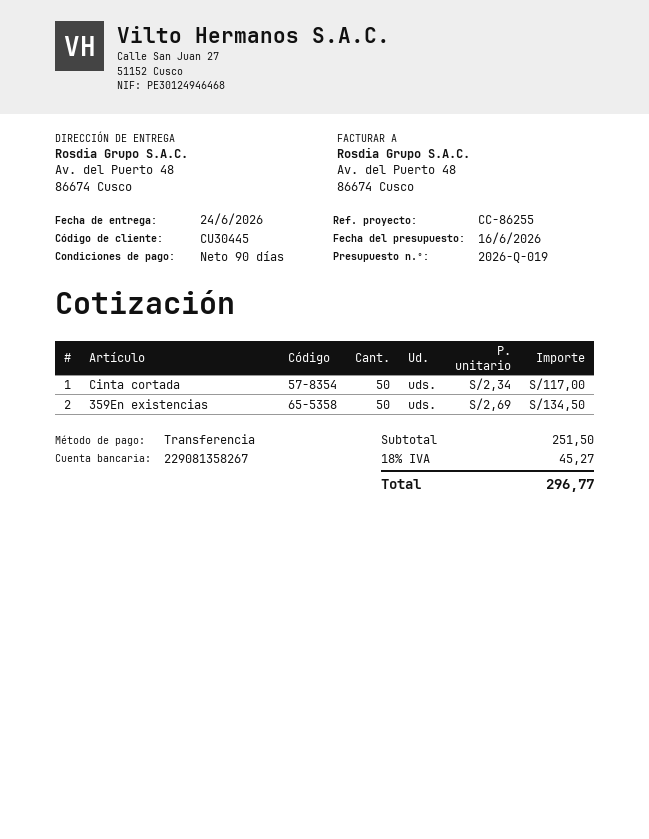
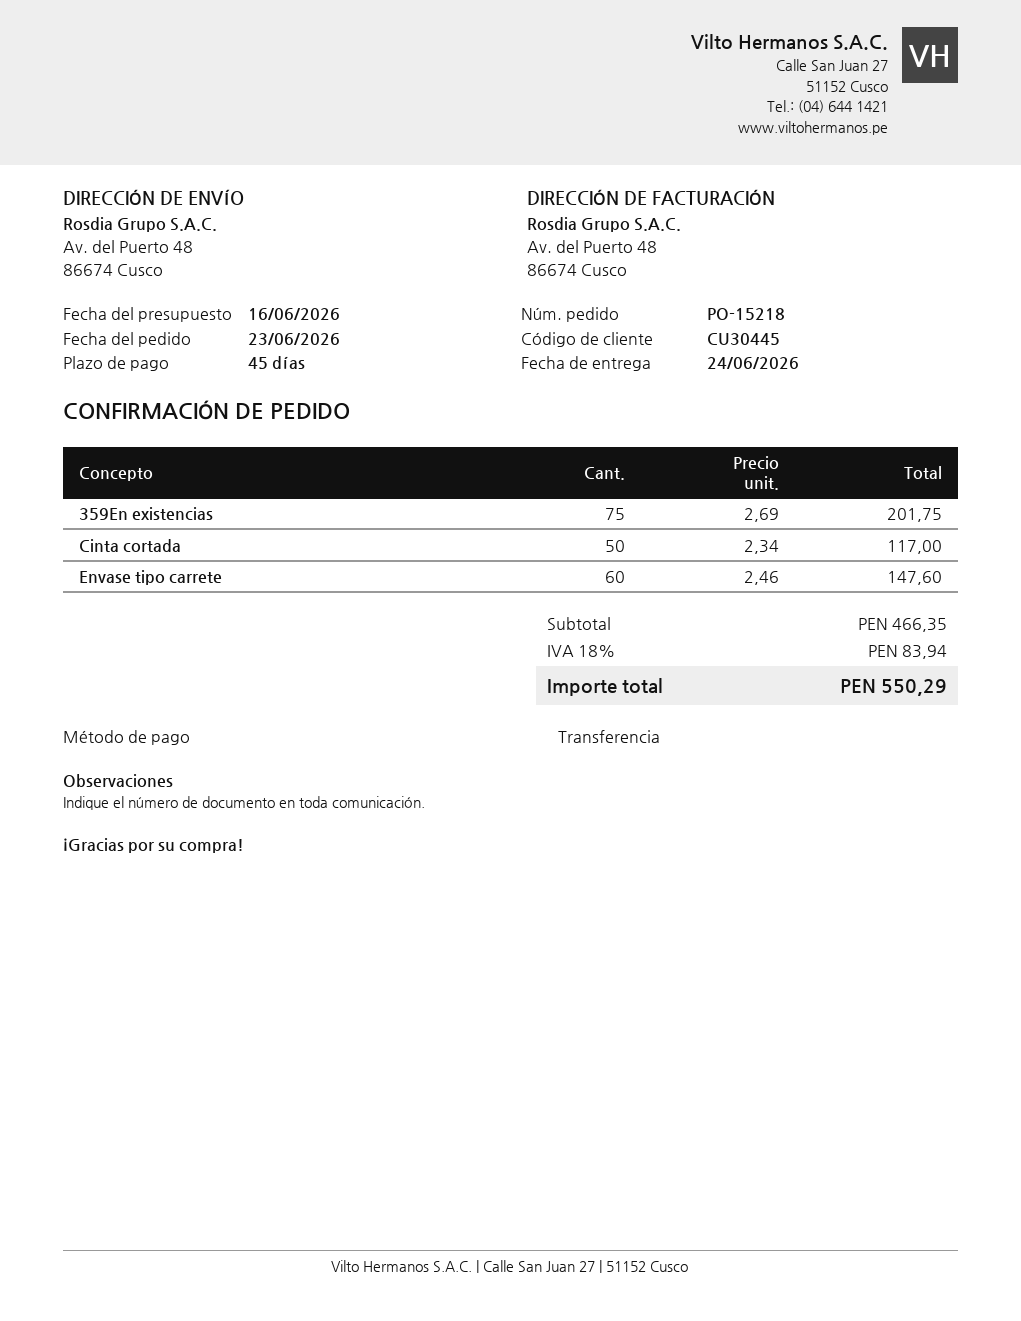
payment terms: 90 days -> 45 days
359En existencias: 50 x 2.69 = 134.50 -> 75 x 2.69 = 201.75
Envase tipo carrete: none -> 60 x 2.46 = 147.60
subtotal: 251.50 -> 466.35
tax: 18% = 45.27 -> 18% = 83.94
total: 296.77 -> 550.29

